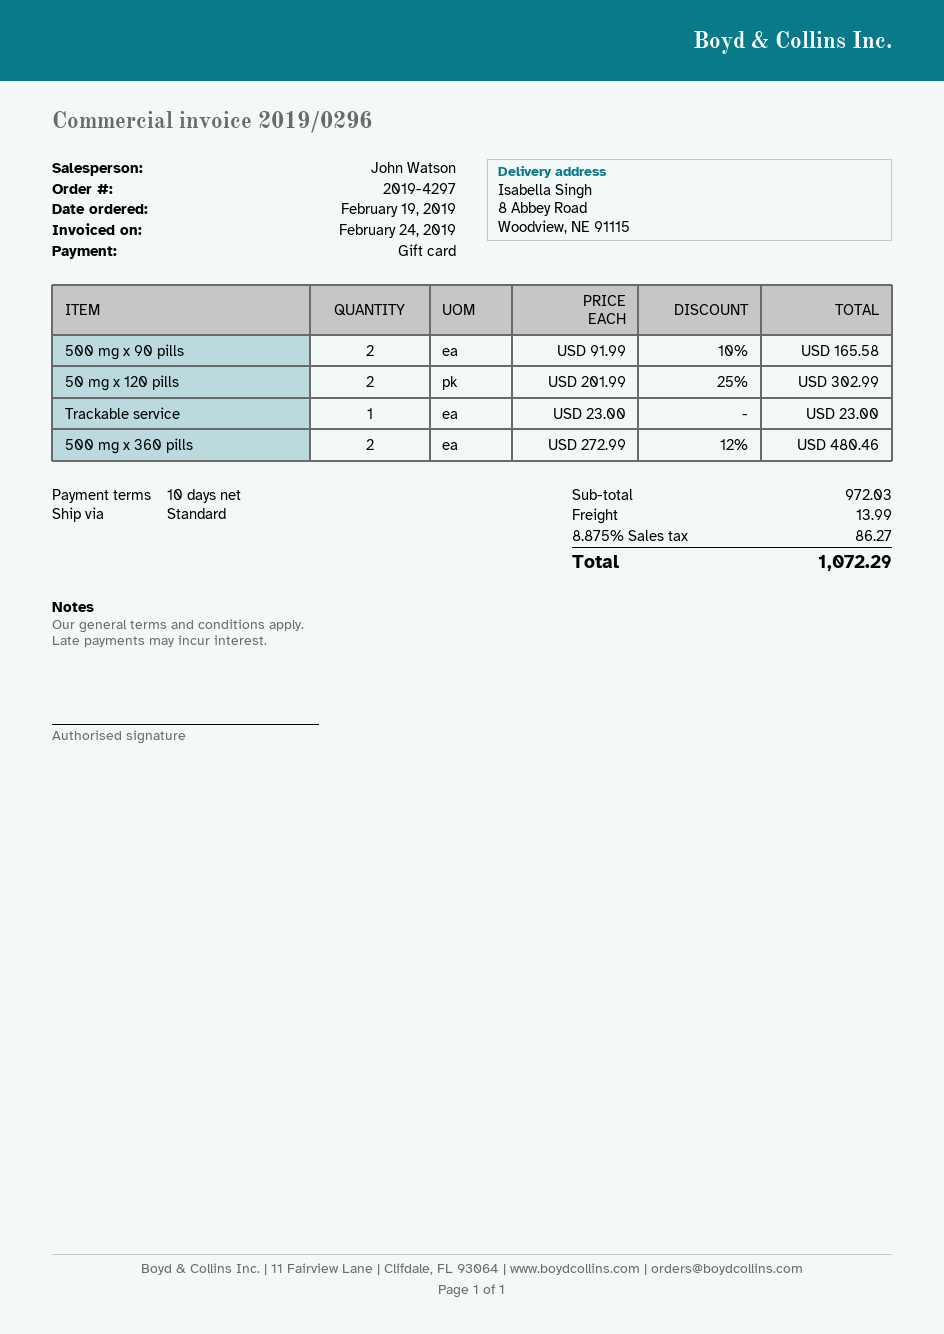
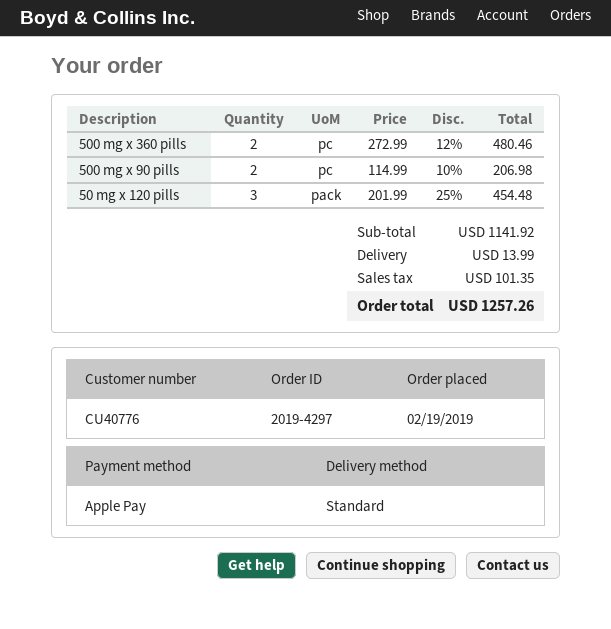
payment method: gift card -> Apple Pay
500 mg x 90 pills: 2 x 91.99 - 10% = 165.58 -> 2 x 114.99 - 10% = 206.98
50 mg x 120 pills: 2 x 201.99 - 25% = 302.99 -> 3 x 201.99 - 25% = 454.48
Trackable service: 1 x 23.00 = 23.00 -> none
subtotal: 972.03 -> 1141.92
tax: 86.27 -> 101.35
total: 1072.29 -> 1257.26

